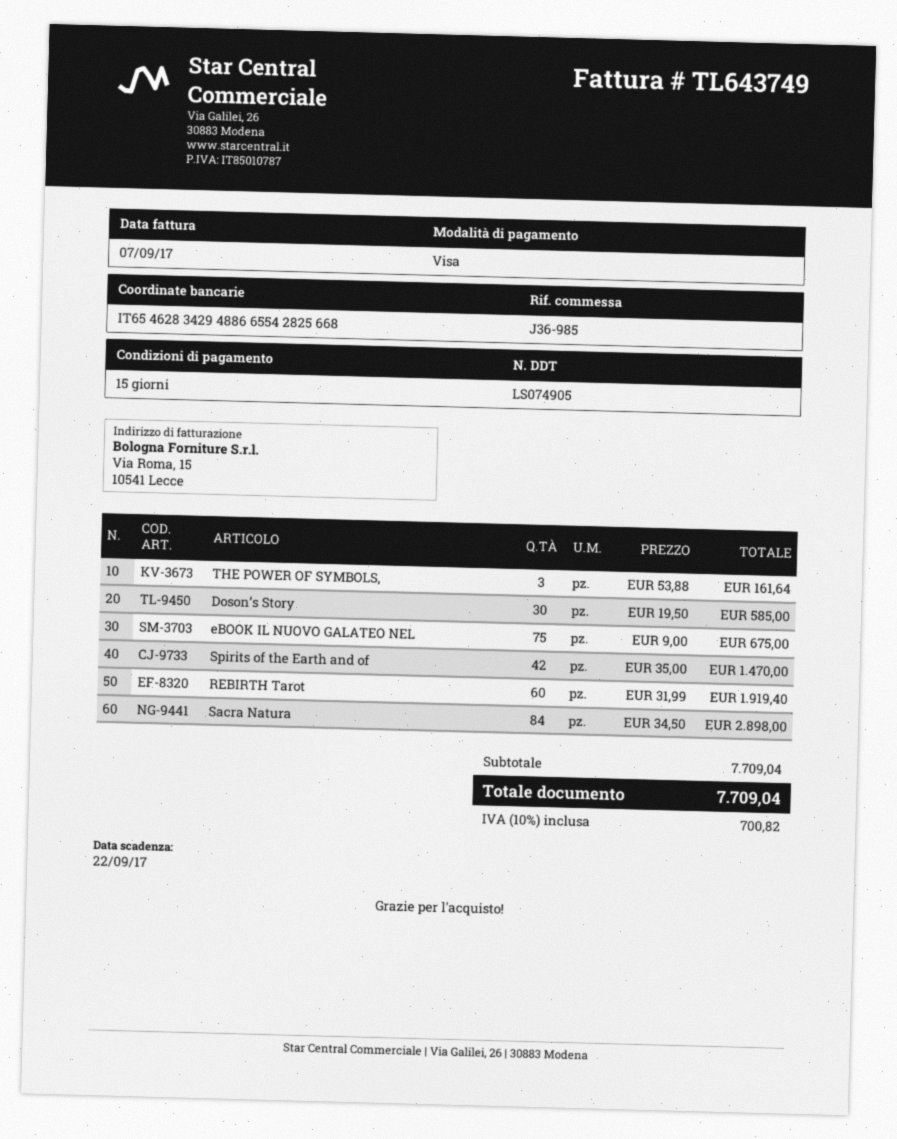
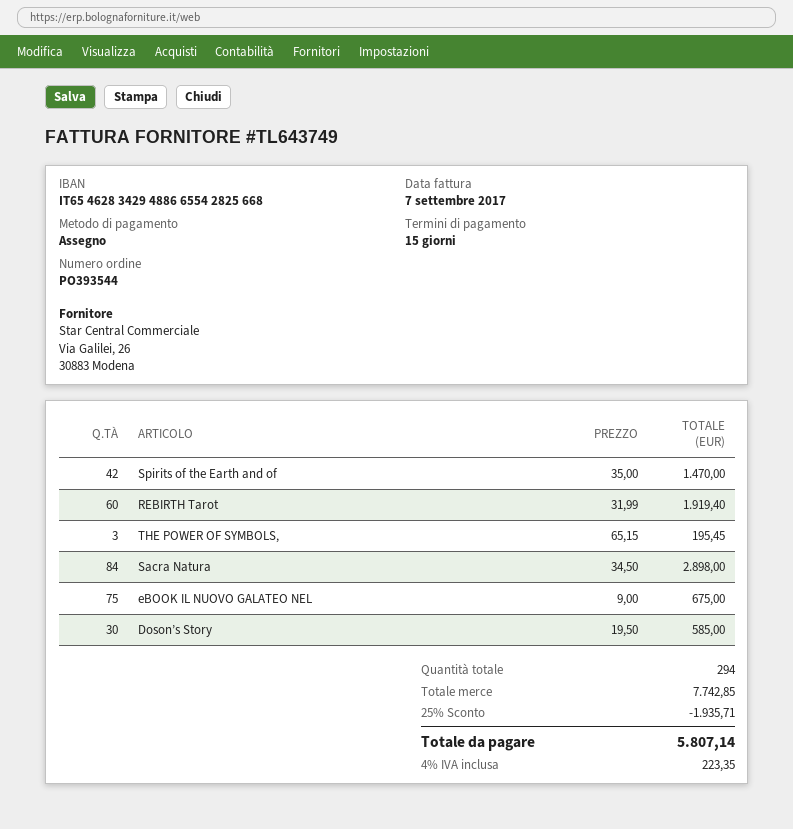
payment method: Visa -> cheque
THE POWER OF SYMBOLS,: 3 x 53.88 = 161.64 -> 3 x 65.15 = 195.45
subtotal: 7709.04 -> 7742.85
discount: none -> 25% = 1935.71
tax: 10% = 700.82 -> 4% = 223.35
total: 7709.04 -> 5807.14

